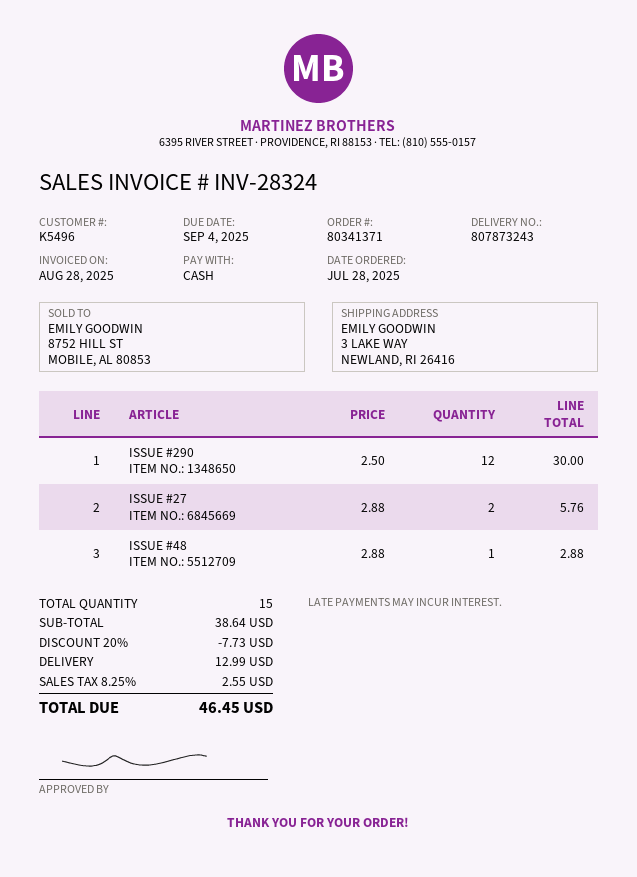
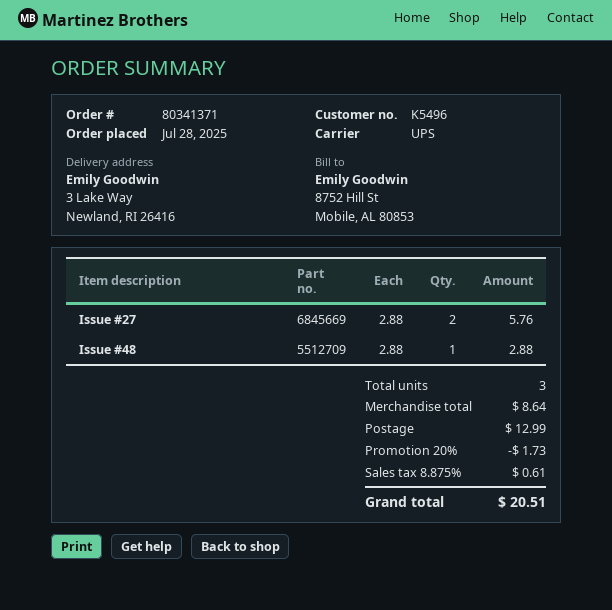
ISSUE #290: 12 x 2.50 = 30.00 -> none
total quantity: 15 -> 3
subtotal: 38.64 -> 8.64
discount: 20% = 7.73 -> 20% = 1.73
tax: 8.25% = 2.55 -> 8.875% = 0.61
total: 46.45 -> 20.51

